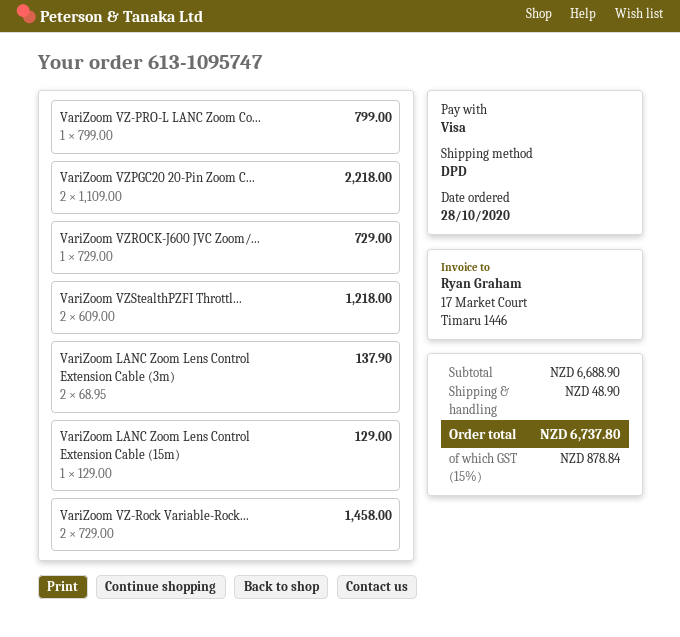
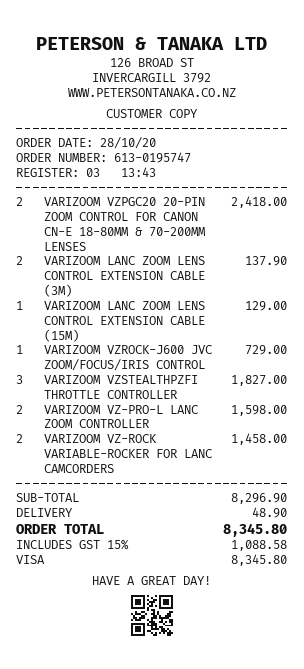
order number: 613-1095747 -> 613-0195747
VariZoom VZ-PRO-L LANC Zoom Co...: 1 for 799.00 -> 2 for 1598.00
VariZoom VZPGC20 20-Pin Zoom C...: 2 for 2218.00 -> 2 for 2418.00
VariZoom VZStealthPZFI Throttl...: 2 for 1218.00 -> 3 for 1827.00
subtotal: 6688.90 -> 8296.90
tax: 15% = 878.84 -> 15% = 1088.58
total: 6737.80 -> 8345.80

